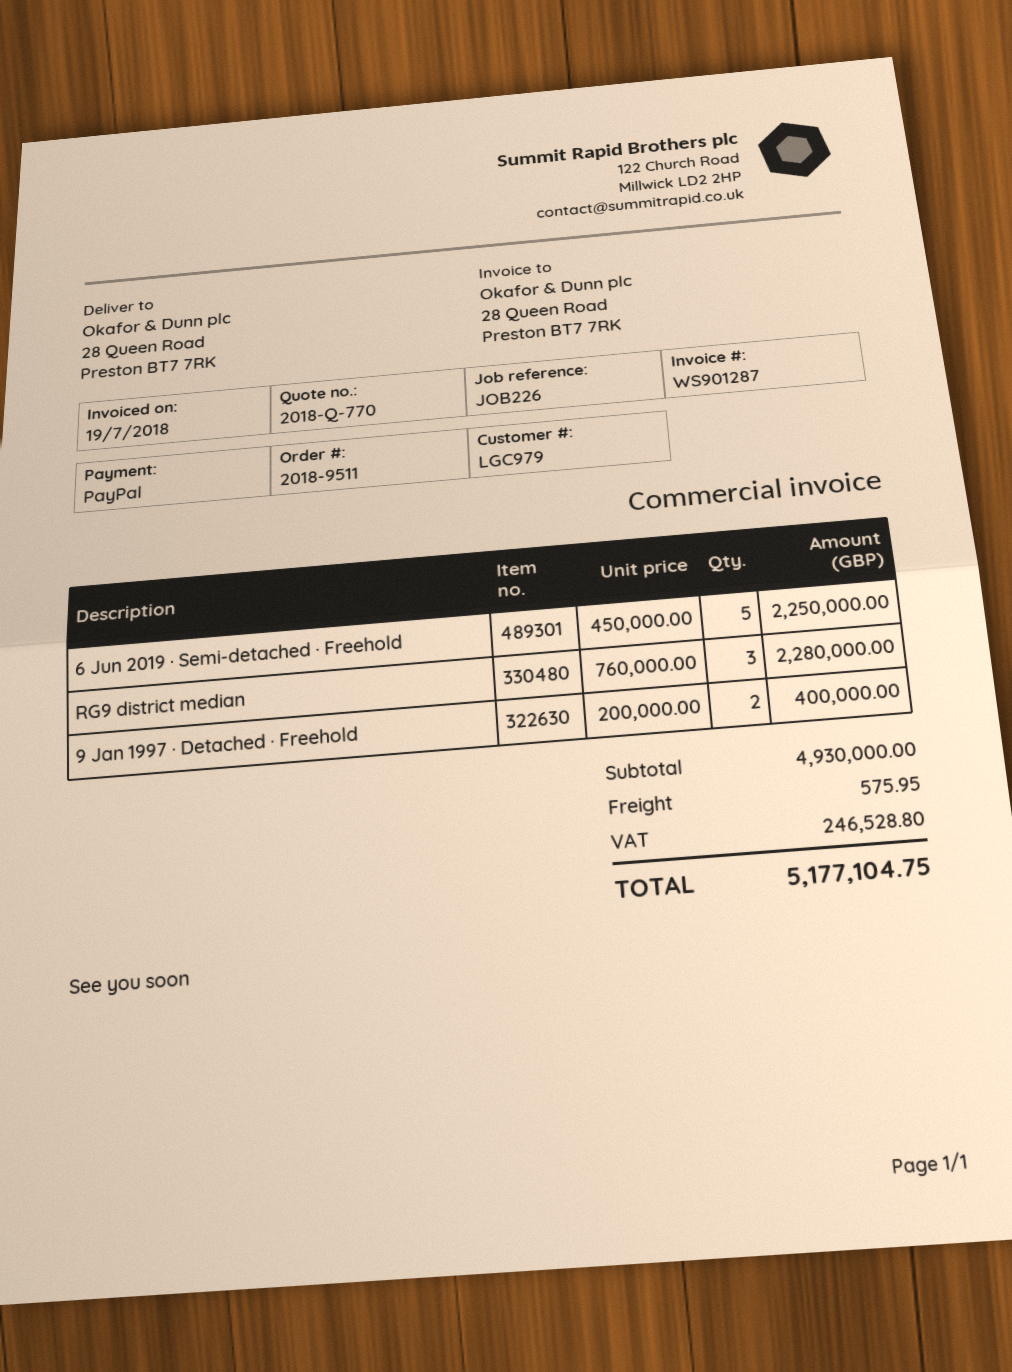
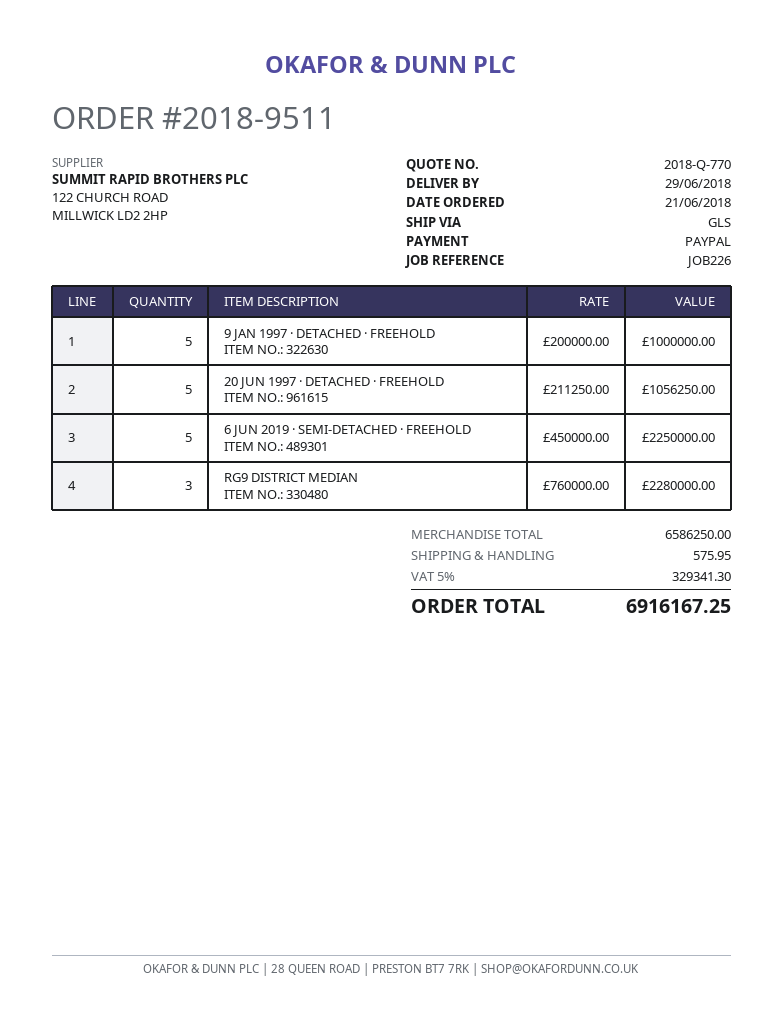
9 Jan 1997 · Detached · Freehold: 2 x 200000.00 = 400000.00 -> 5 x 200000.00 = 1000000.00
20 JUN 1997 · DETACHED · FREEHOLD: none -> 5 x 211250.00 = 1056250.00
subtotal: 4930000.00 -> 6586250.00
tax: 246528.80 -> 329341.30
total: 5177104.75 -> 6916167.25

